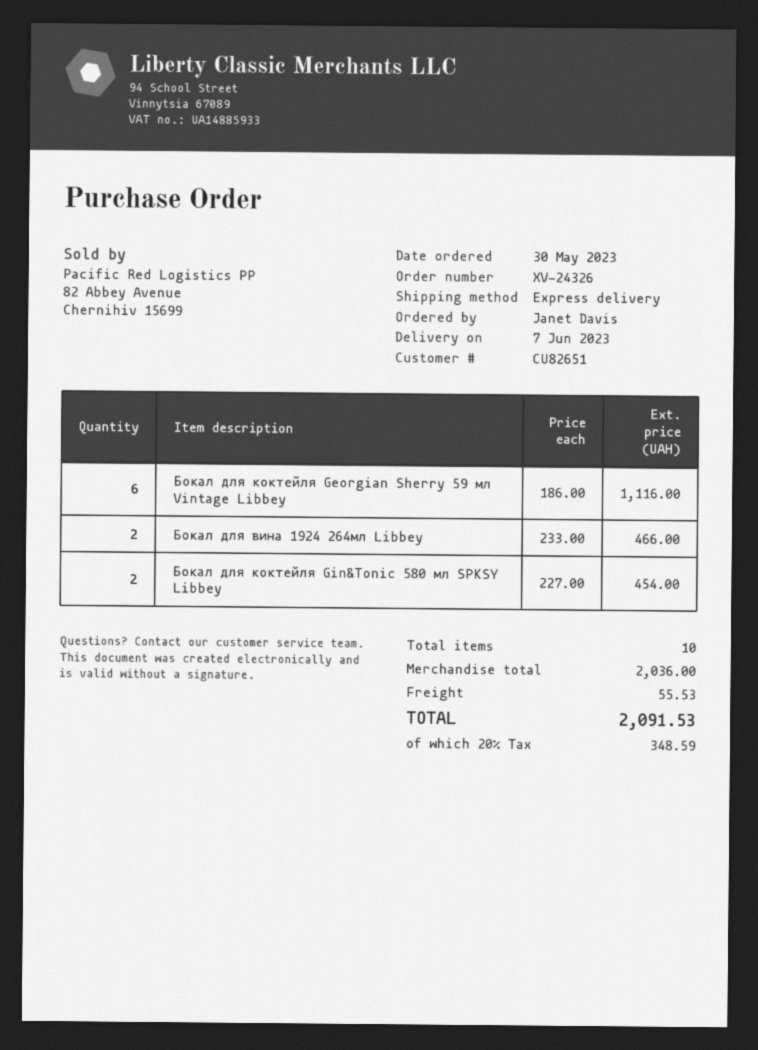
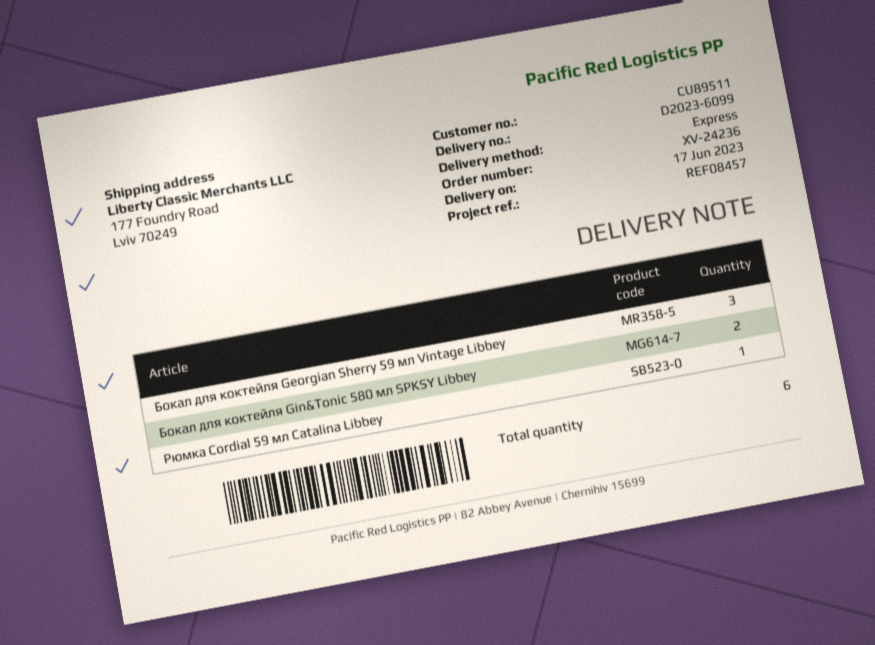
order number: XV-24326 -> XV-24236
delivery date: 2023-06-07 -> 2023-06-17
customer number: CU82651 -> CU89511
Бокал для коктейля Georgian Sherry 59 мл Vintage Libbey: 6 -> 3
Бокал для вина 1924 264мл Libbey: 2 -> none
Рюмка Cordial 59 мл Catalina Libbey: none -> 1
total quantity: 10 -> 6

